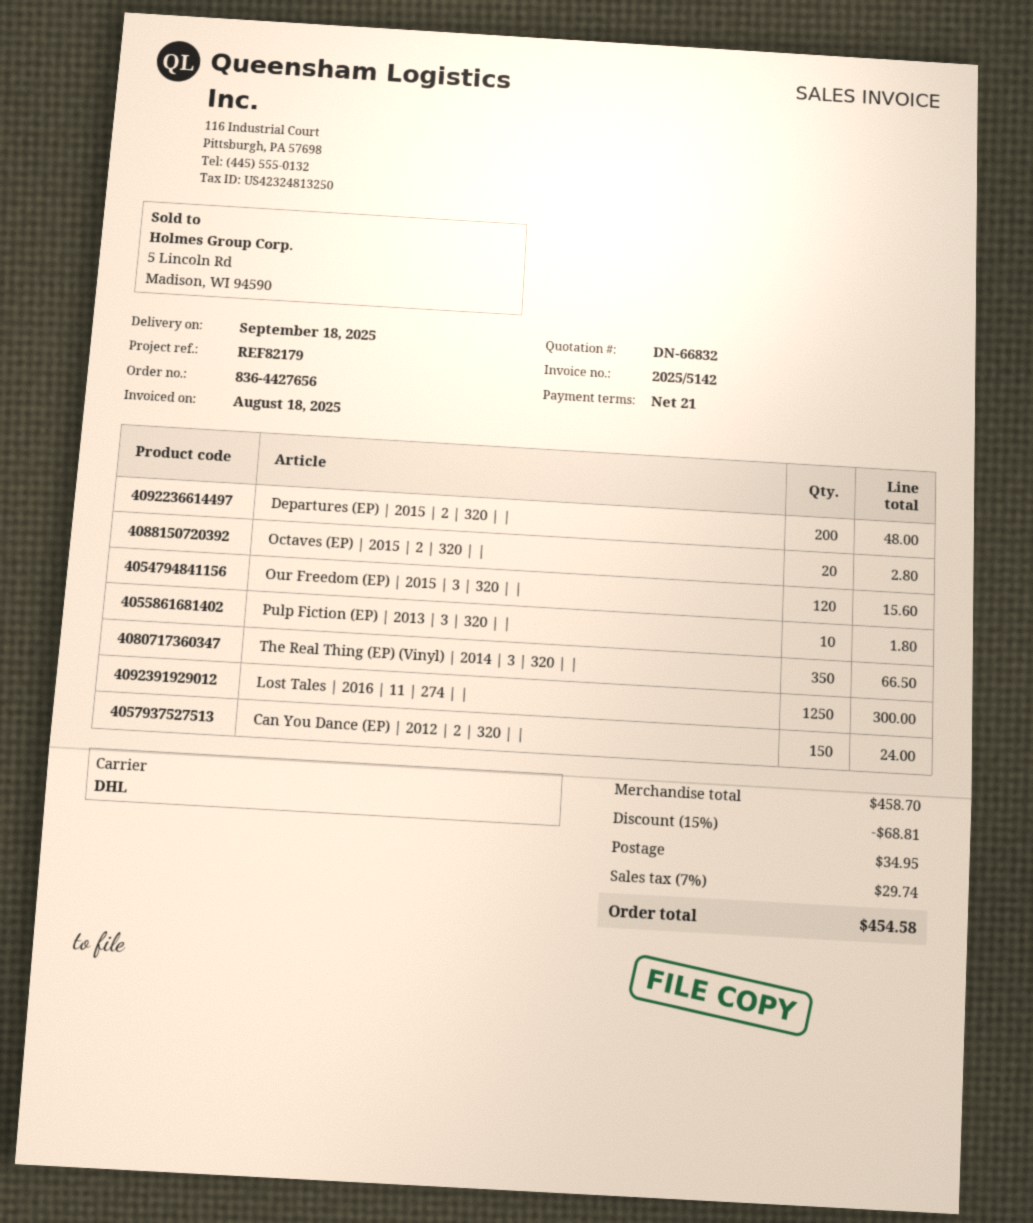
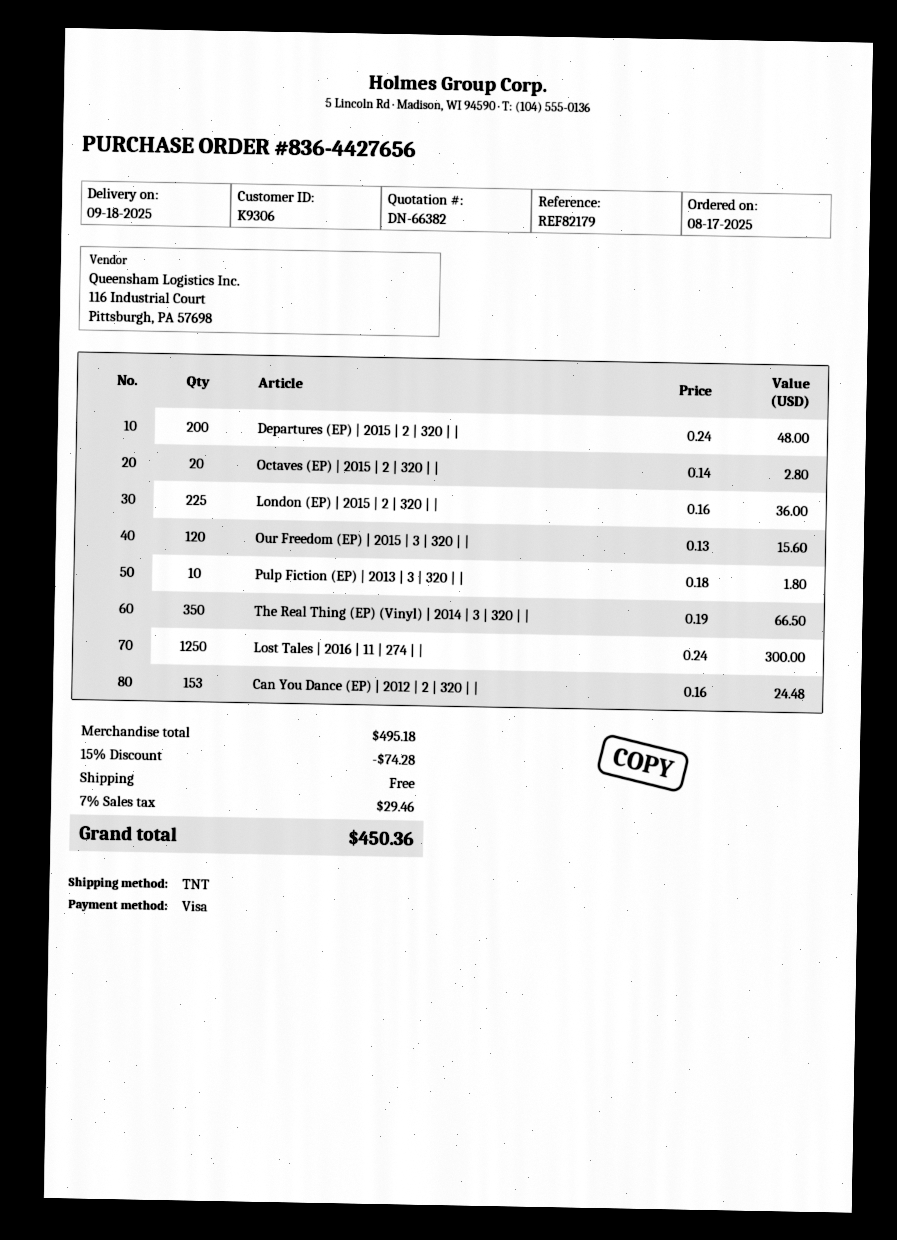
quote number: DN-66832 -> DN-66382
shipping method: DHL -> TNT
Can You Dance (EP) | 2012 | 2 | 320 | |: 150 for 24.00 -> 153 for 24.48
London (EP) | 2015 | 2 | 320 | |: none -> 225 for 36.00
subtotal: 458.70 -> 495.18
discount: 15% = 68.81 -> 15% = 74.28
shipping: 34.95 -> 0.00
tax: 7% = 29.74 -> 7% = 29.46
total: 454.58 -> 450.36

